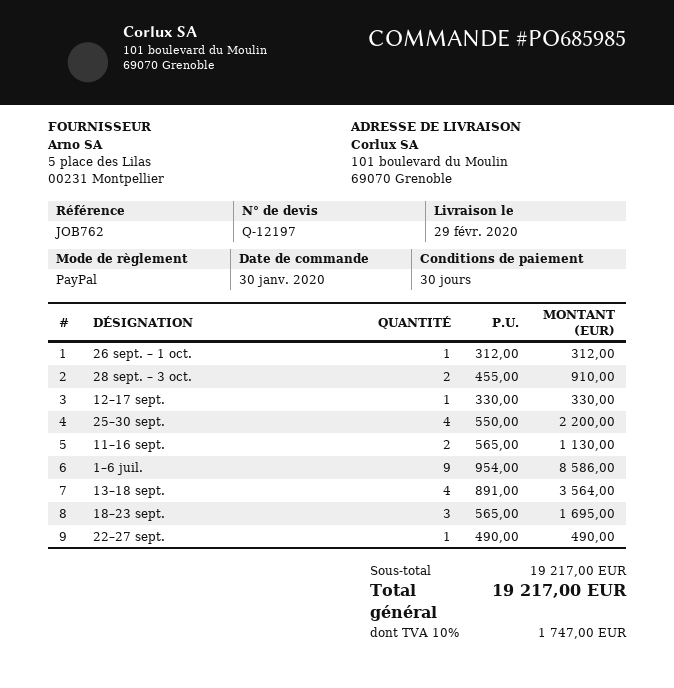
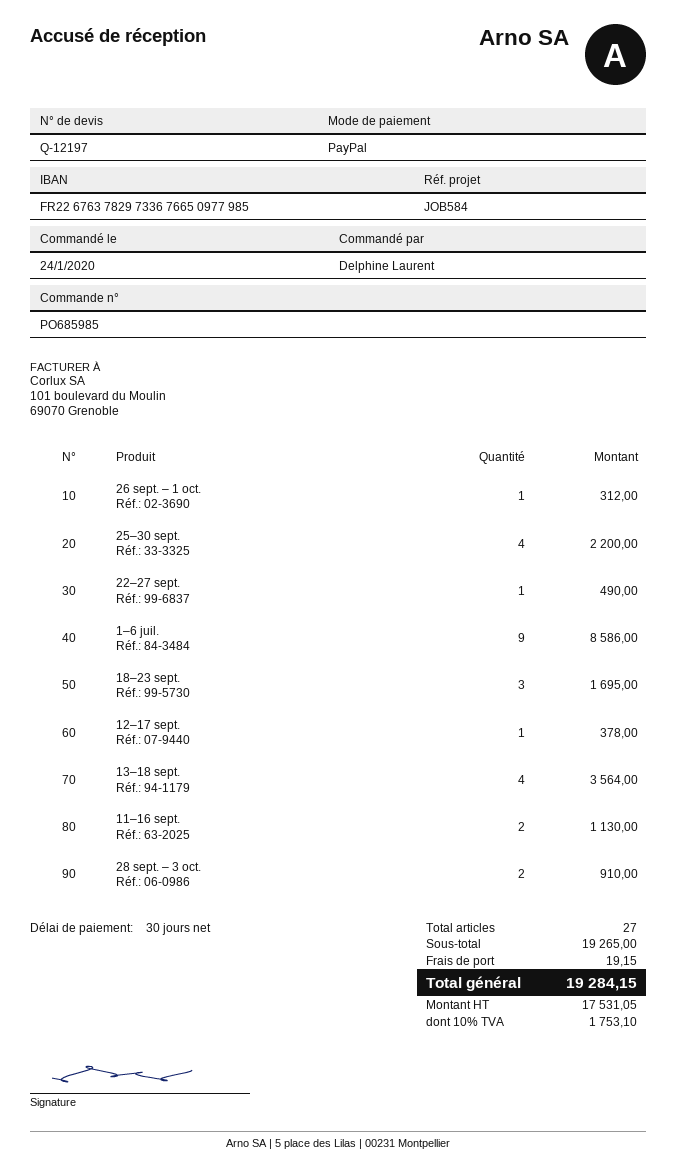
order date: 2020-01-30 -> 2020-01-24
reference: JOB762 -> JOB584
12–17 sept.: 1 for 330.00 -> 1 for 378.00
subtotal: 19217.00 -> 19265.00
shipping: none -> 19.15
tax: 10% = 1747.00 -> 10% = 1753.10
total: 19217.00 -> 19284.15

